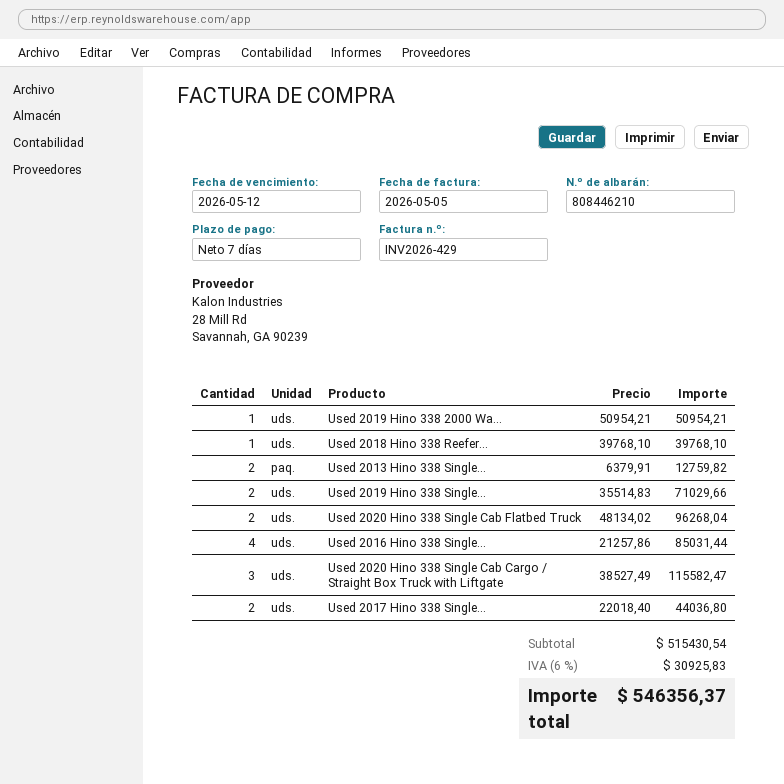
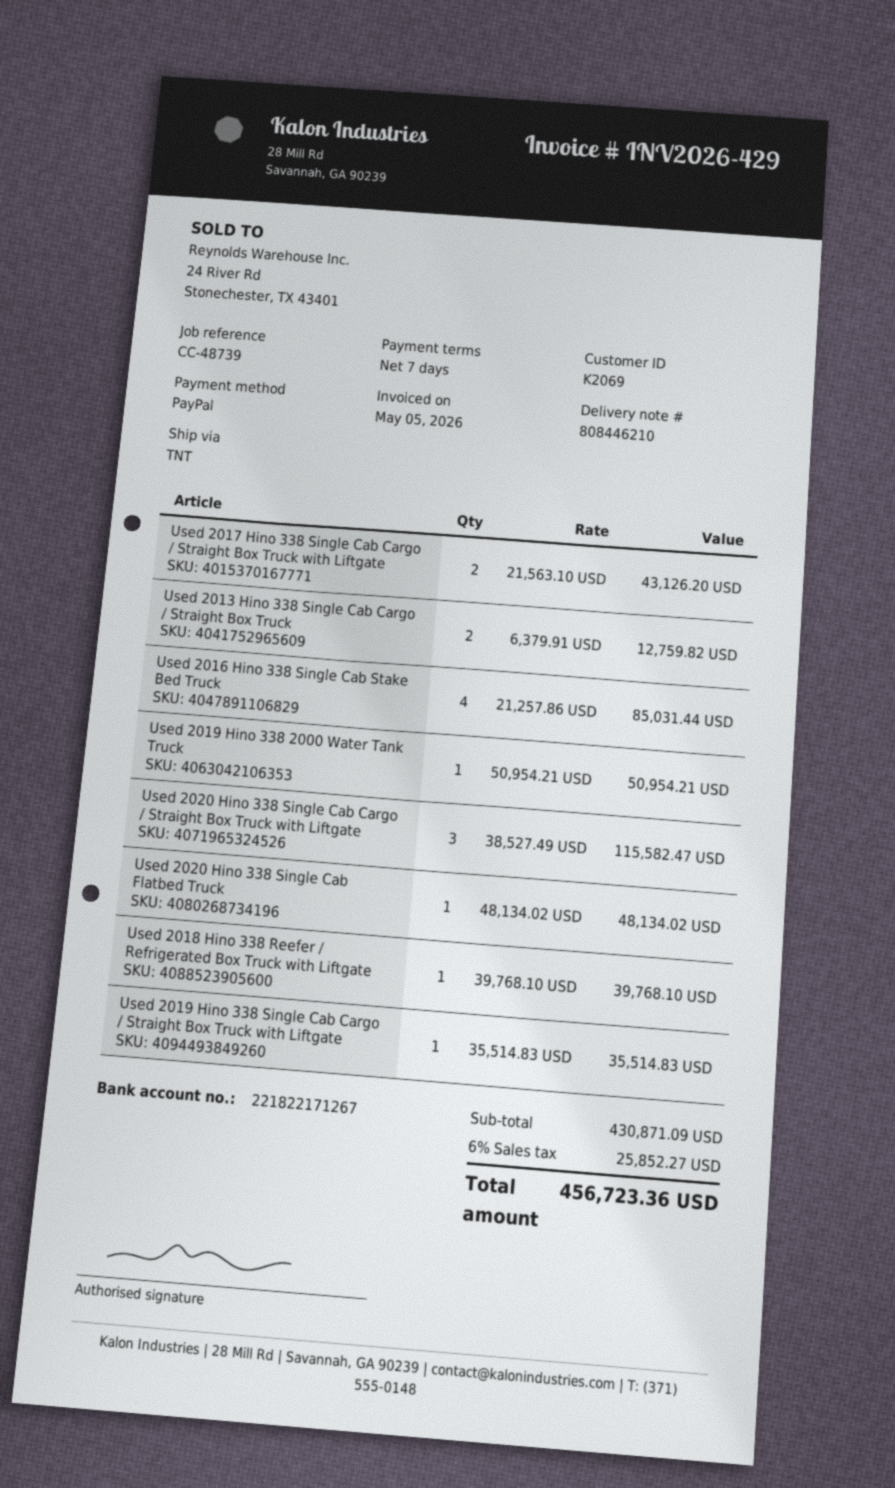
Used 2019 Hino 338 Single...: 2 x 35514.83 = 71029.66 -> 1 x 35514.83 = 35514.83
Used 2020 Hino 338 Single Cab Flatbed Truck: 2 x 48134.02 = 96268.04 -> 1 x 48134.02 = 48134.02
Used 2017 Hino 338 Single...: 2 x 22018.40 = 44036.80 -> 2 x 21563.10 = 43126.20
subtotal: 515430.54 -> 430871.09
tax: 6% = 30925.83 -> 6% = 25852.27
total: 546356.37 -> 456723.36

